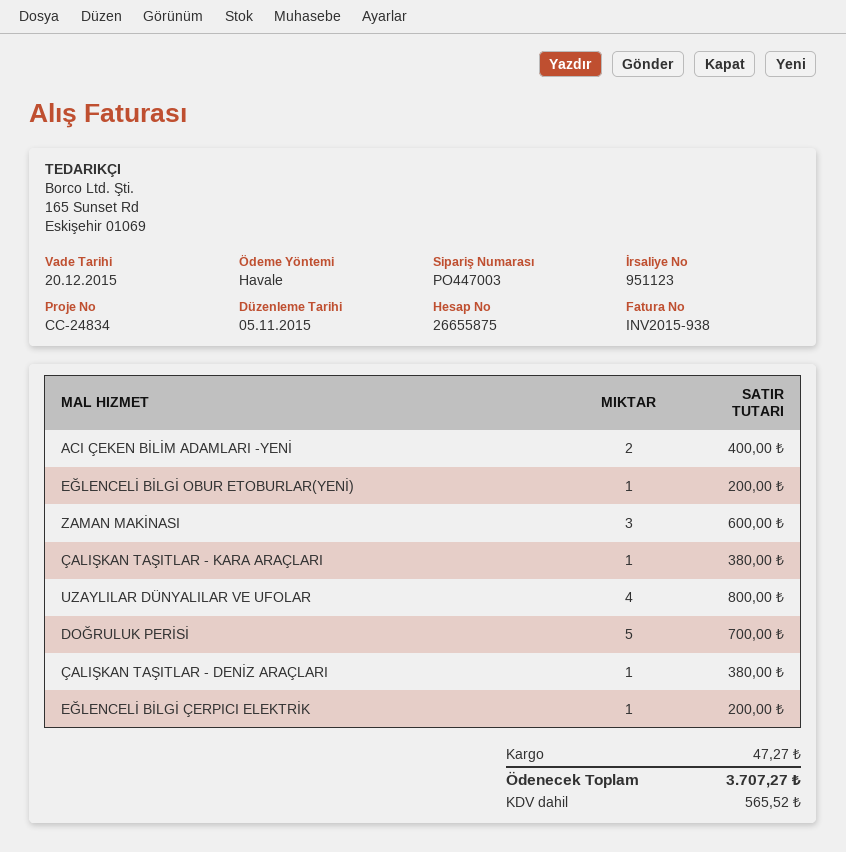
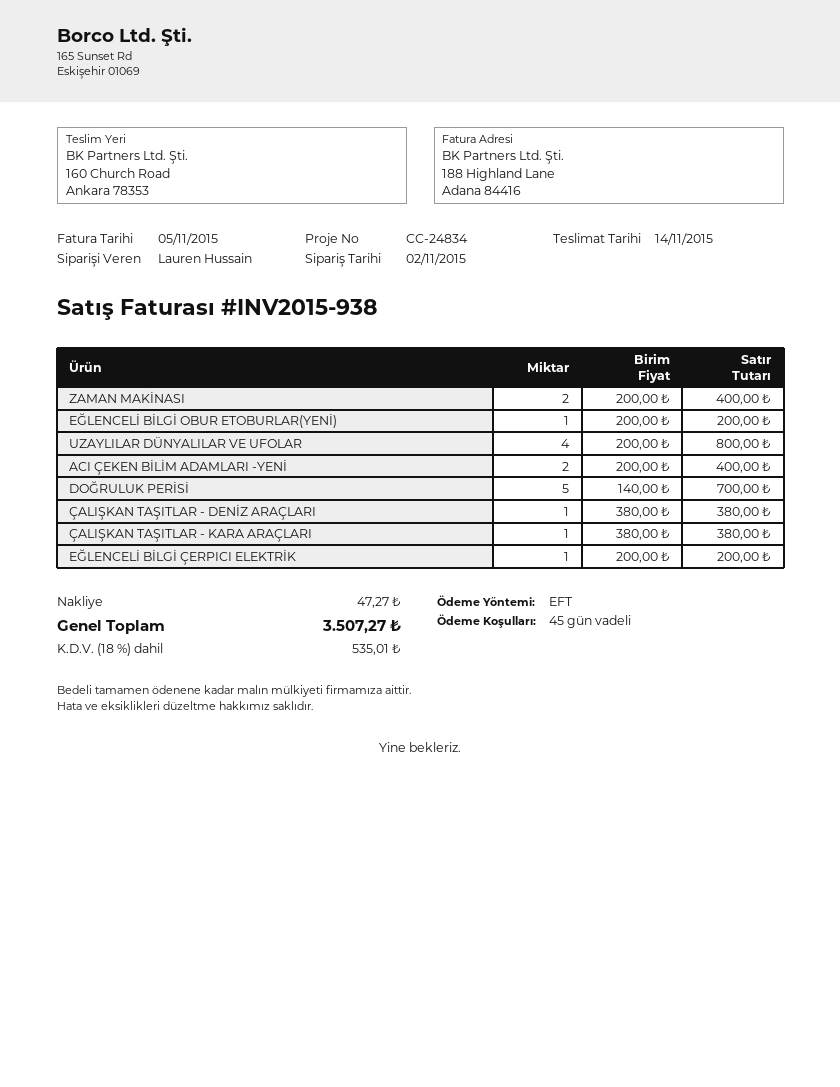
ZAMAN MAKİNASI: 3 for 600.00 -> 2 for 400.00
tax: 565.52 -> 535.01
total: 3707.27 -> 3507.27

